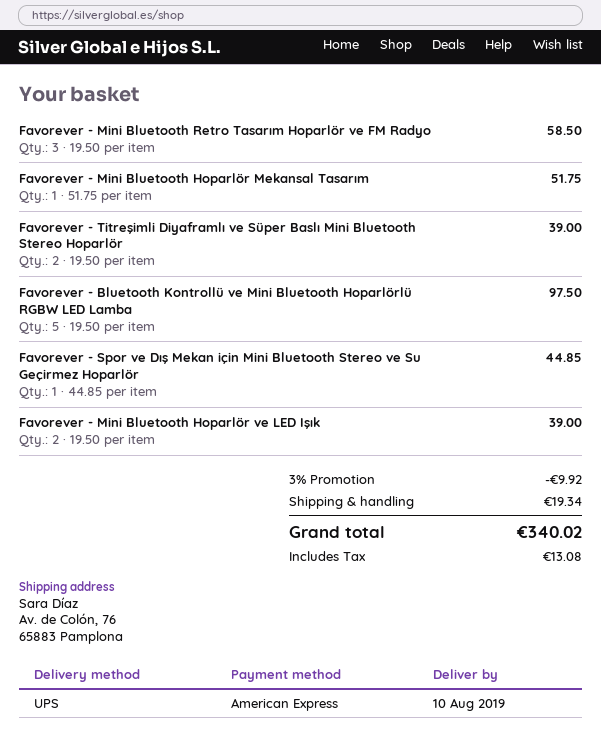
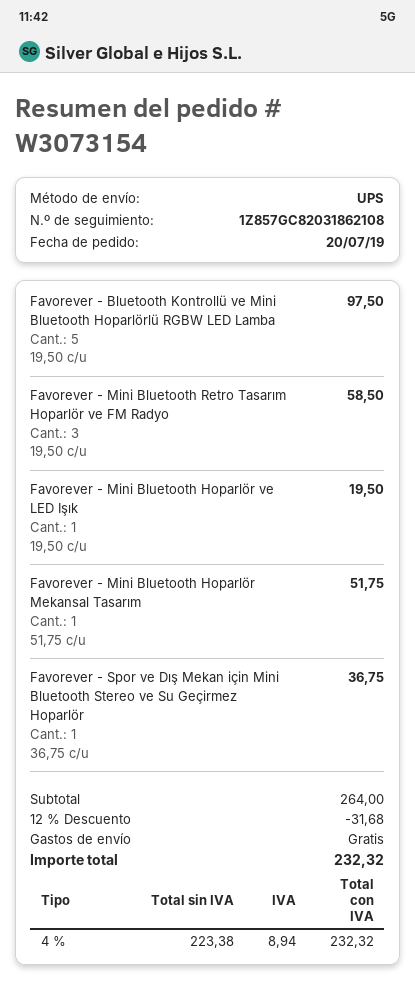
Favorever - Titreşimli Diyaframlı ve Süper Baslı Mini Bluetooth Stereo Hoparlör: 2 x 19.50 = 39.00 -> none
Favorever - Spor ve Dış Mekan için Mini Bluetooth Stereo ve Su Geçirmez Hoparlör: 1 x 44.85 = 44.85 -> 1 x 36.75 = 36.75
Favorever - Mini Bluetooth Hoparlör ve LED Işık: 2 x 19.50 = 39.00 -> 1 x 19.50 = 19.50
discount: 3% = 9.92 -> 12% = 31.68
shipping: 19.34 -> 0.00
tax: 13.08 -> 8.94
total: 340.02 -> 232.32

